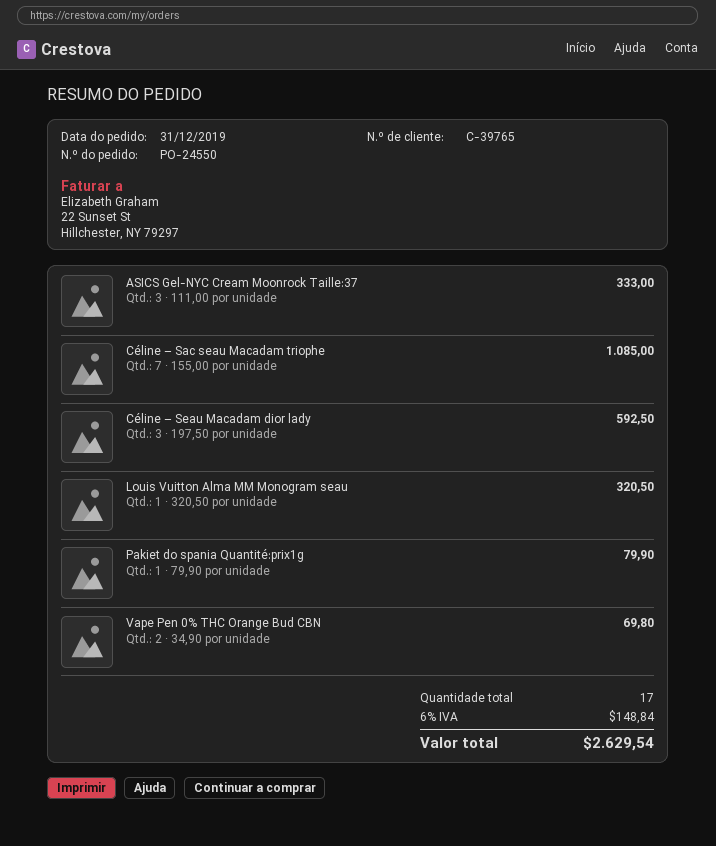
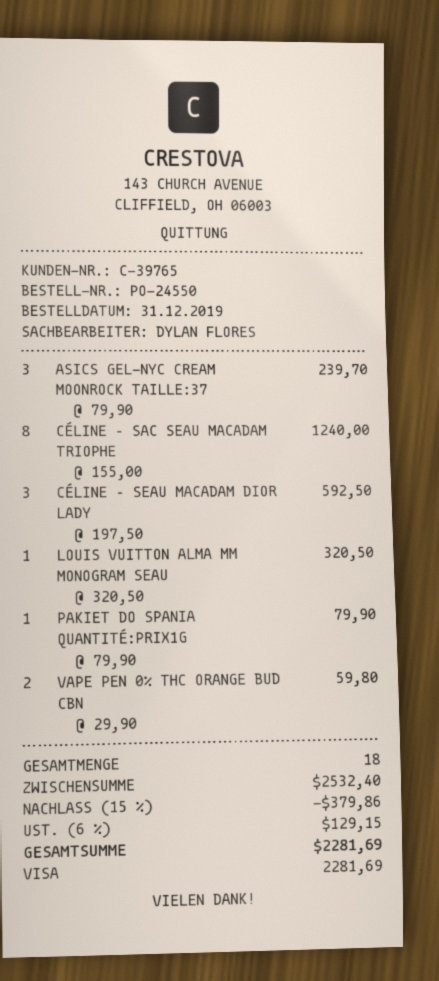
ASICS Gel-NYC Cream Moonrock Taille:37: 3 x 111.00 = 333.00 -> 3 x 79.90 = 239.70
Céline – Sac seau Macadam triophe: 7 x 155.00 = 1085.00 -> 8 x 155.00 = 1240.00
Vape Pen 0% THC Orange Bud CBN: 2 x 34.90 = 69.80 -> 2 x 29.90 = 59.80
total quantity: 17 -> 18
discount: none -> 15% = 379.86
tax: 6% = 148.84 -> 6% = 129.15
total: 2629.54 -> 2281.69

